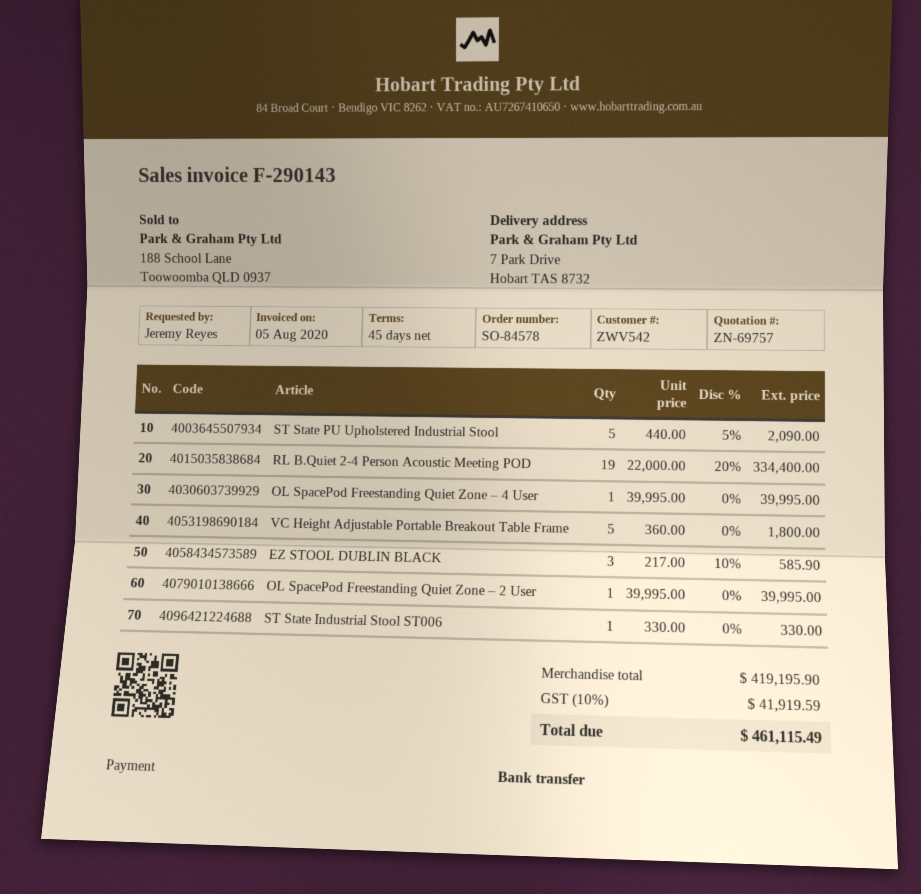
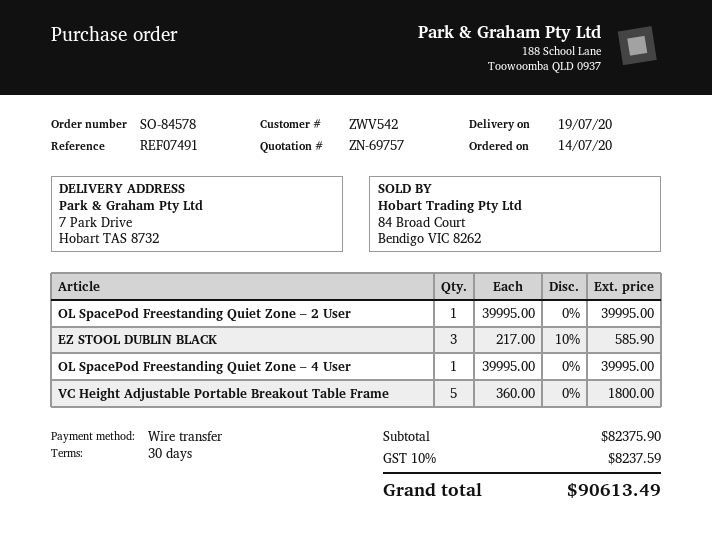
payment terms: 45 days -> 30 days
ST State PU Upholstered Industrial Stool: 5 x 440.00 - 5% = 2090.00 -> none
RL B.Quiet 2-4 Person Acoustic Meeting POD: 19 x 22000.00 - 20% = 334400.00 -> none
ST State Industrial Stool ST006: 1 x 330.00 = 330.00 -> none
subtotal: 419195.90 -> 82375.90
tax: 10% = 41919.59 -> 10% = 8237.59
total: 461115.49 -> 90613.49

